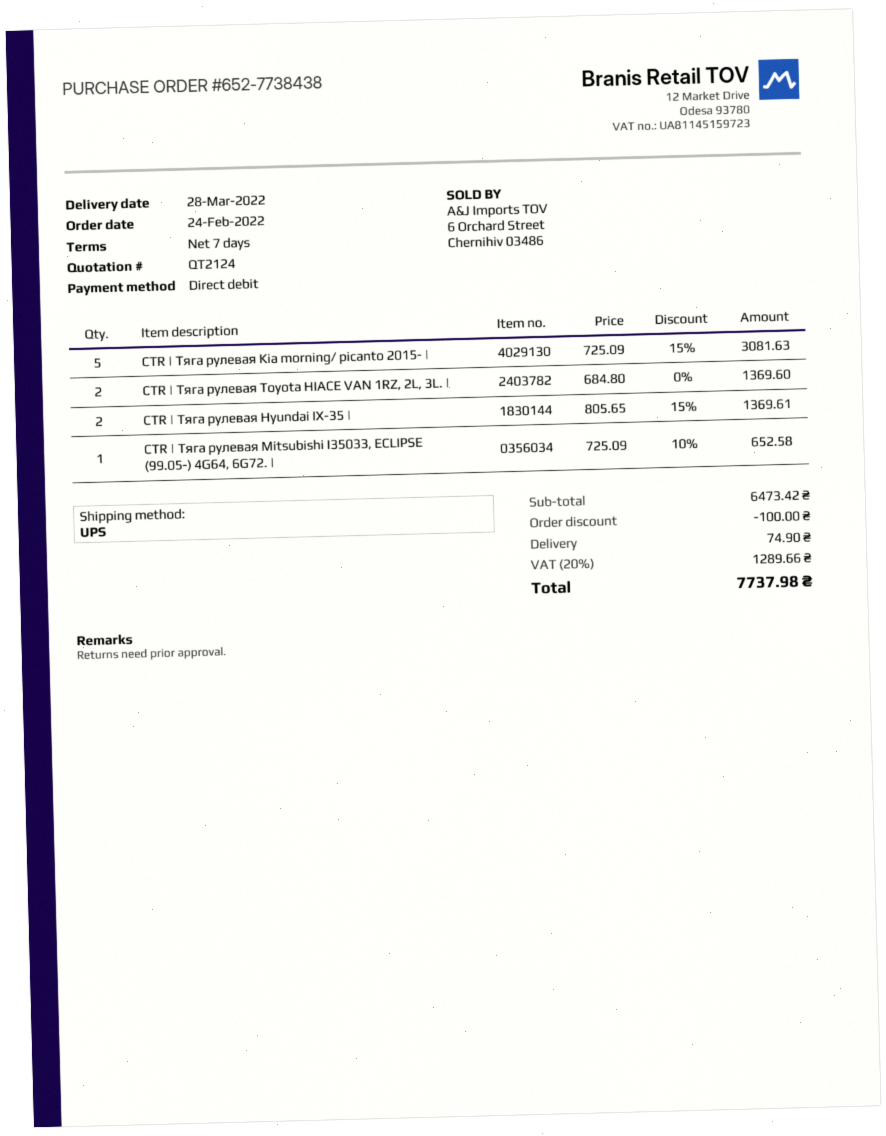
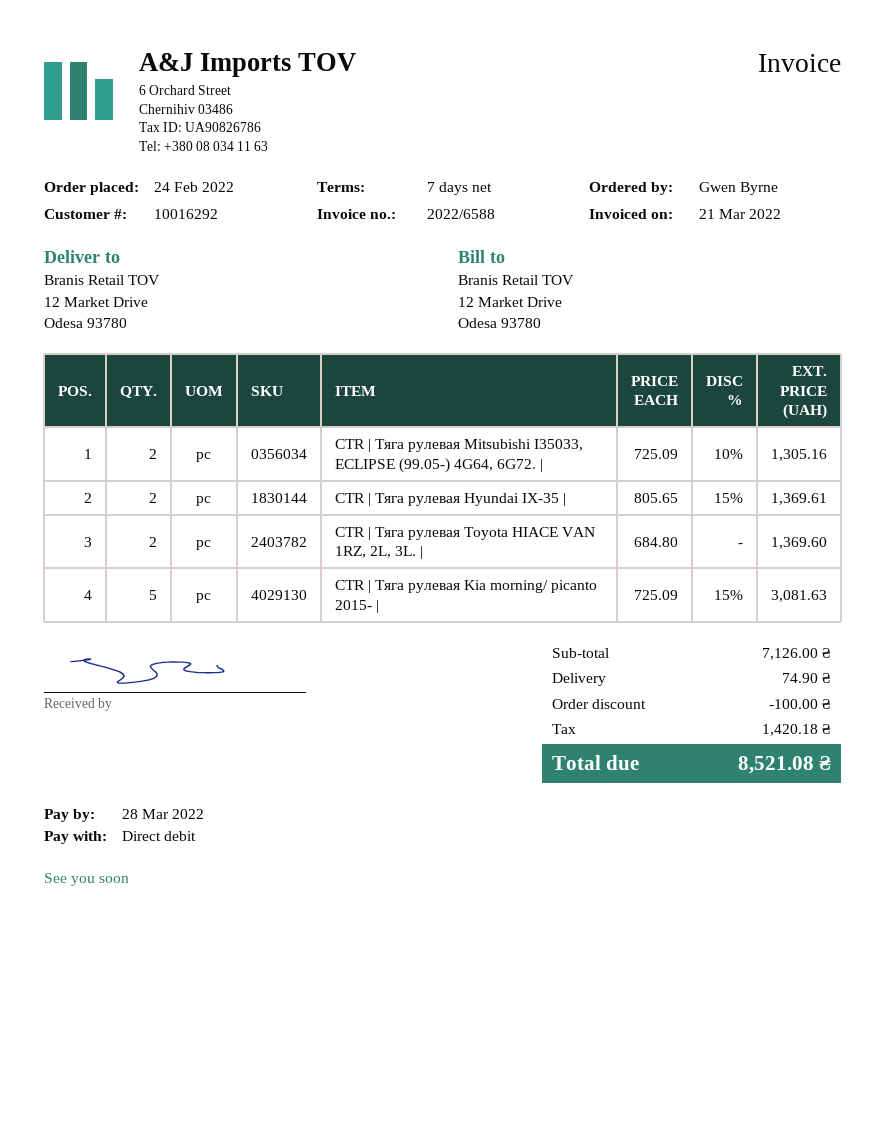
CTR | Тяга рулевая Mitsubishi I35033, ECLIPSE (99.05-) 4G64, 6G72. |: 1 x 725.09 - 10% = 652.58 -> 2 x 725.09 - 10% = 1305.16
subtotal: 6473.42 -> 7126.00
tax: 1289.66 -> 1420.18
total: 7737.98 -> 8521.08

